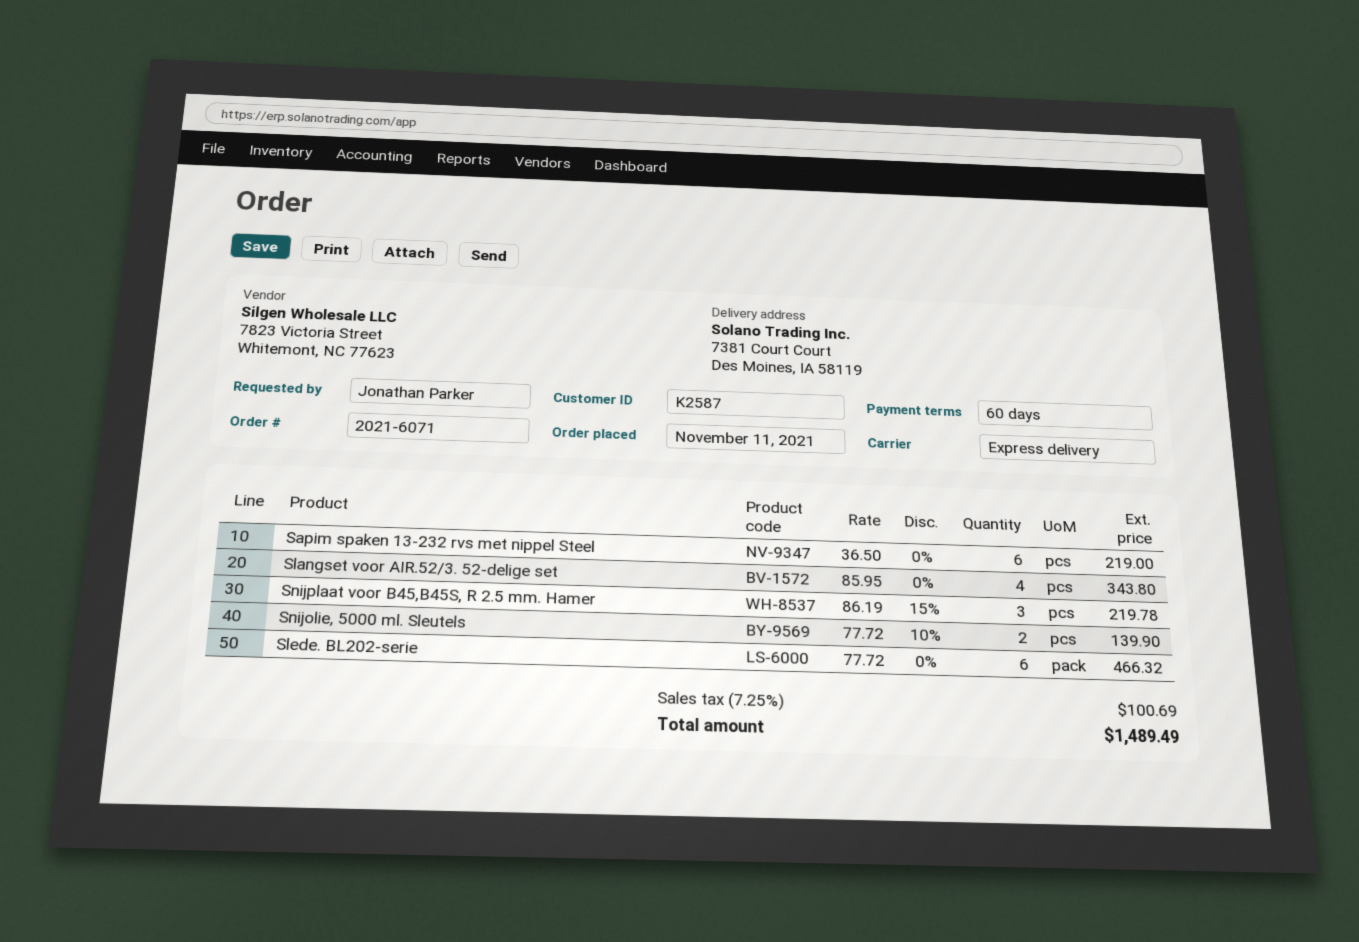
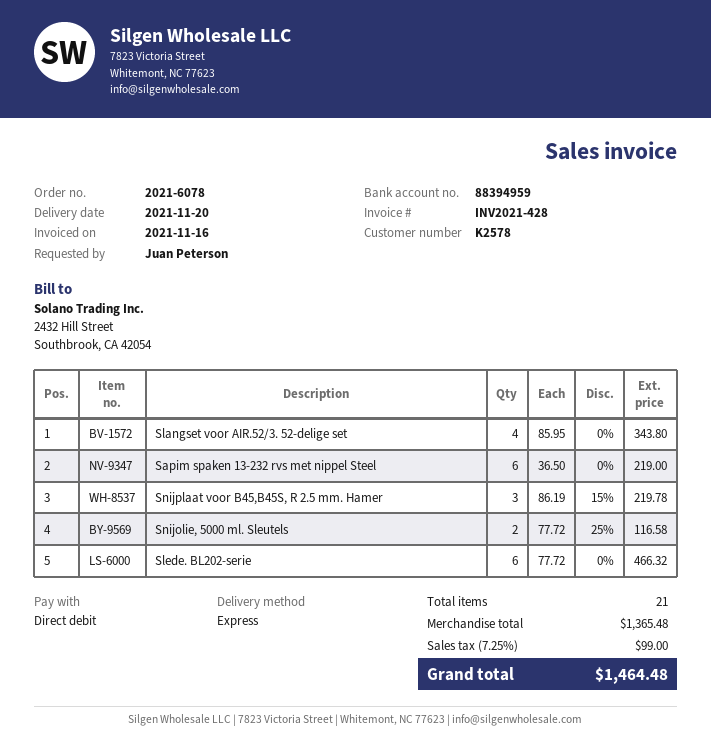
order number: 2021-6071 -> 2021-6078
customer number: K2587 -> K2578
ordered by: Jonathan Parker -> Juan Peterson
Snijolie, 5000 ml. Sleutels: 2 x 77.72 - 10% = 139.90 -> 2 x 77.72 - 25% = 116.58
tax: 7.25% = 100.69 -> 7.25% = 99.00
total: 1489.49 -> 1464.48

